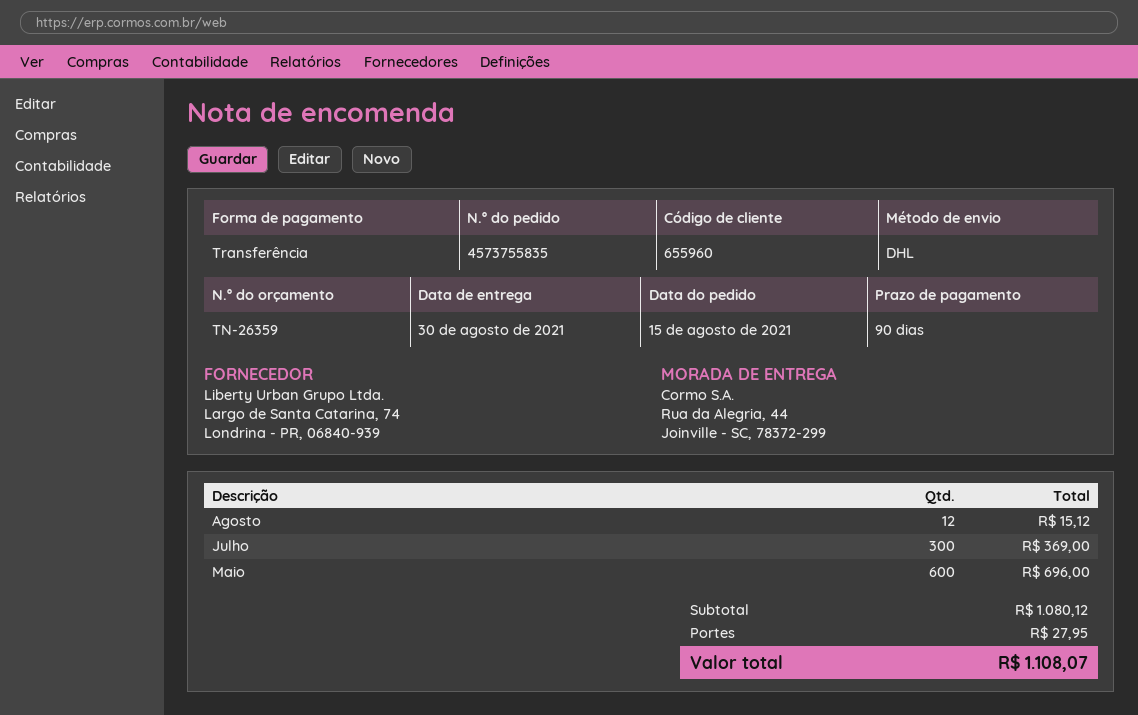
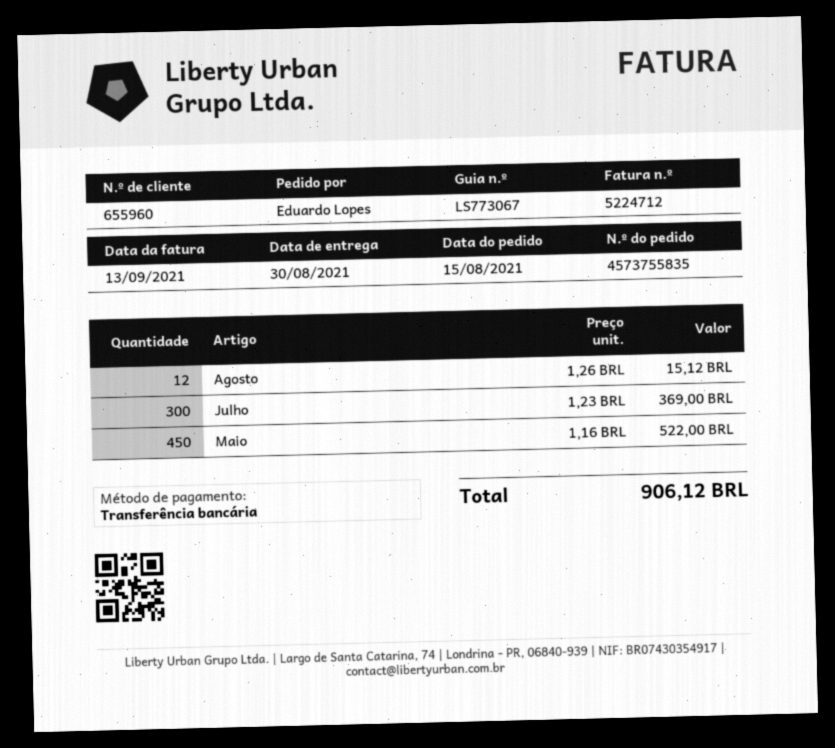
Maio: 600 for 696.00 -> 450 for 522.00
shipping: 27.95 -> none
total: 1108.07 -> 906.12

